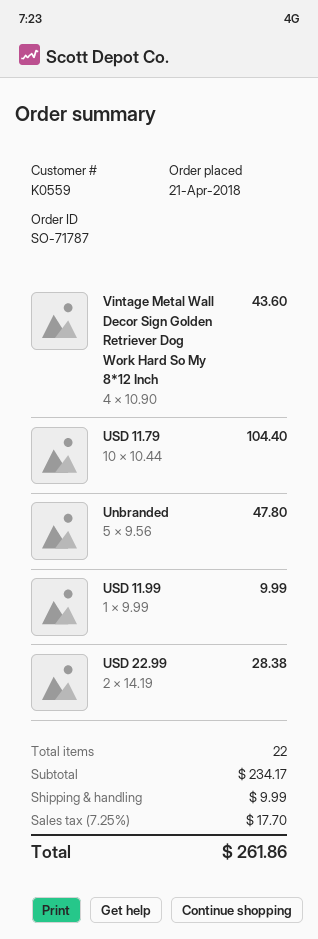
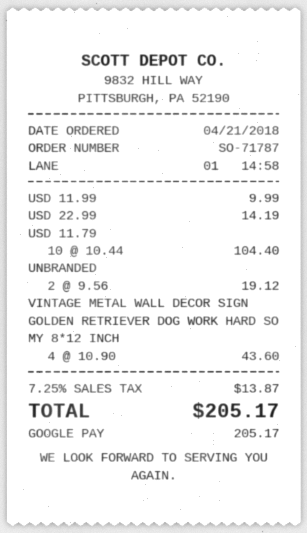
Unbranded: 5 x 9.56 = 47.80 -> 2 x 9.56 = 19.12
USD 22.99: 2 x 14.19 = 28.38 -> 1 x 14.19 = 14.19
shipping: 9.99 -> none
tax: 7.25% = 17.70 -> 7.25% = 13.87
total: 261.86 -> 205.17

